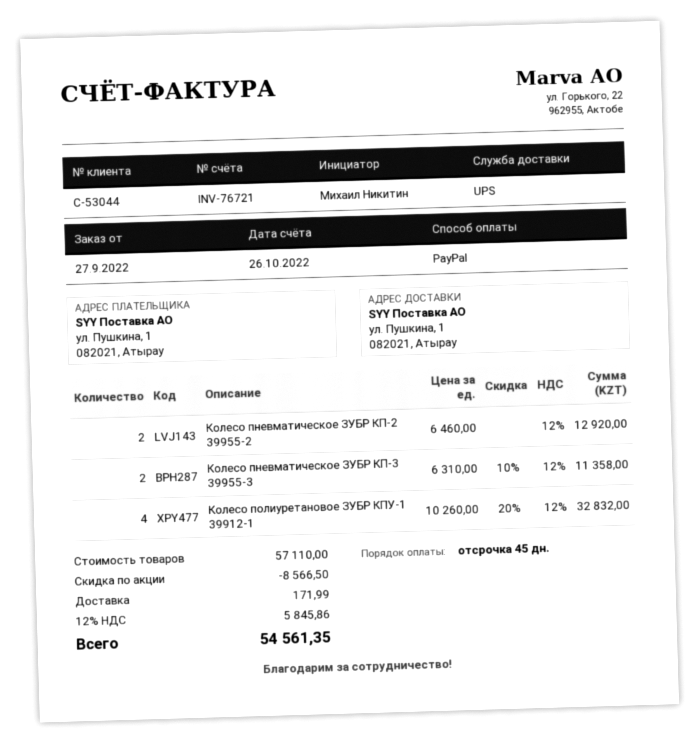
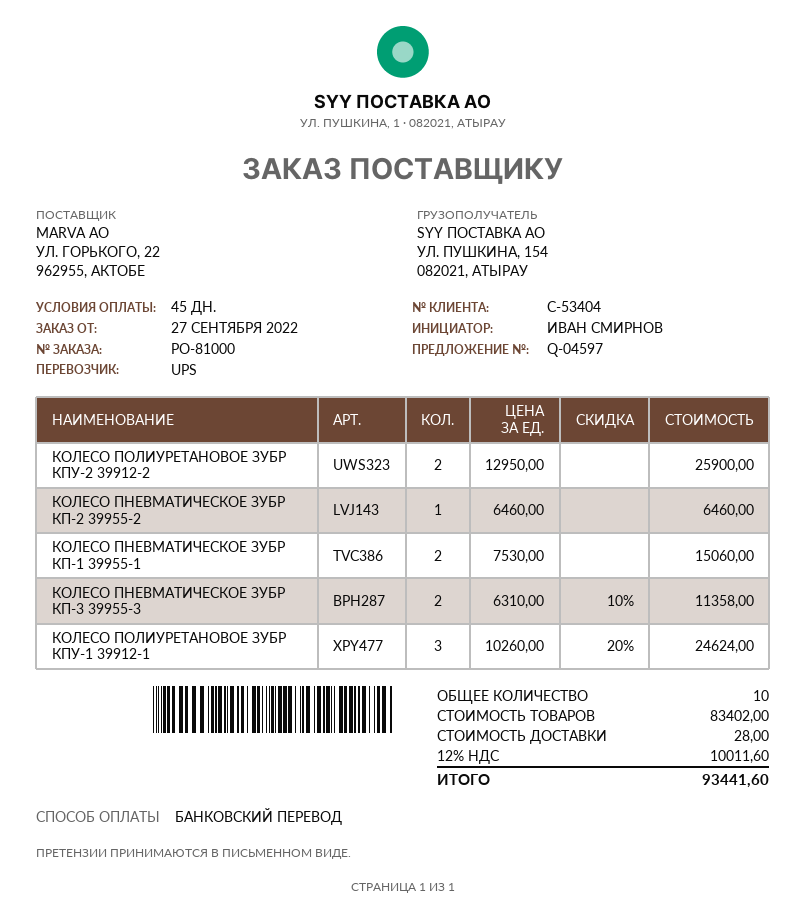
customer number: C-53044 -> C-53404
ordered by: Михаил Никитин -> ИВАН СМИРНОВ
payment method: PayPal -> bank transfer
ship to: ул. Пушкина, 1, 082021, Атырау -> УЛ. ПУШКИНА, 154, 082021, АТЫРАУ
Колесо пневматическое ЗУБР КП-2 39955-2: 2 x 6460.00 = 12920.00 -> 1 x 6460.00 = 6460.00
Колесо полиуретановое ЗУБР КПУ-1 39912-1: 4 x 10260.00 - 20% = 32832.00 -> 3 x 10260.00 - 20% = 24624.00
КОЛЕСО ПОЛИУРЕТАНОВОЕ ЗУБР КПУ-2 39912-2: none -> 2 x 12950.00 = 25900.00
КОЛЕСО ПНЕВМАТИЧЕСКОЕ ЗУБР КП-1 39955-1: none -> 2 x 7530.00 = 15060.00
subtotal: 57110.00 -> 83402.00
discount: 8566.50 -> none
shipping: 171.99 -> 28.00
tax: 12% = 5845.86 -> 12% = 10011.60
total: 54561.35 -> 93441.60

